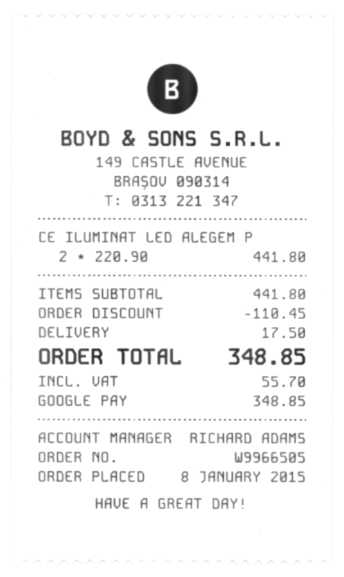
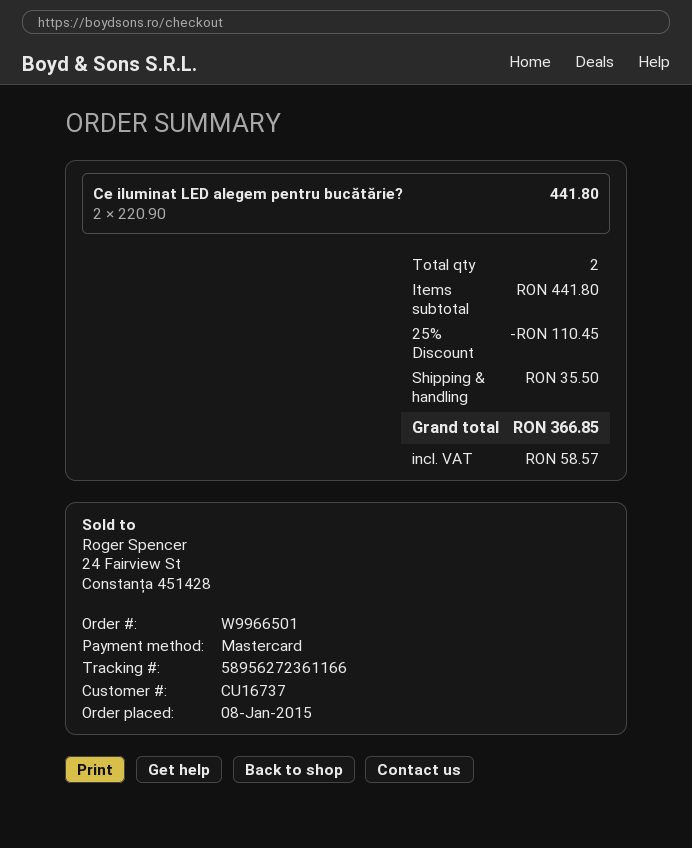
order number: W9966505 -> W9966501
payment method: Google Pay -> Mastercard
shipping: 17.50 -> 35.50
tax: 55.70 -> 58.57
total: 348.85 -> 366.85

